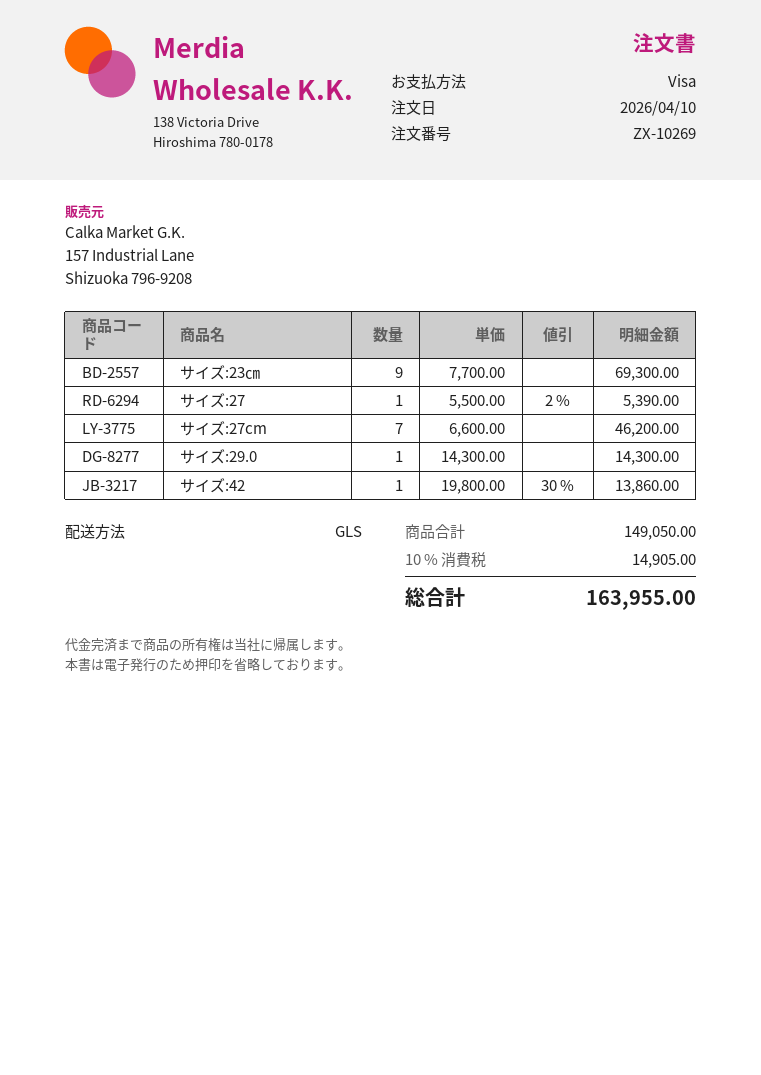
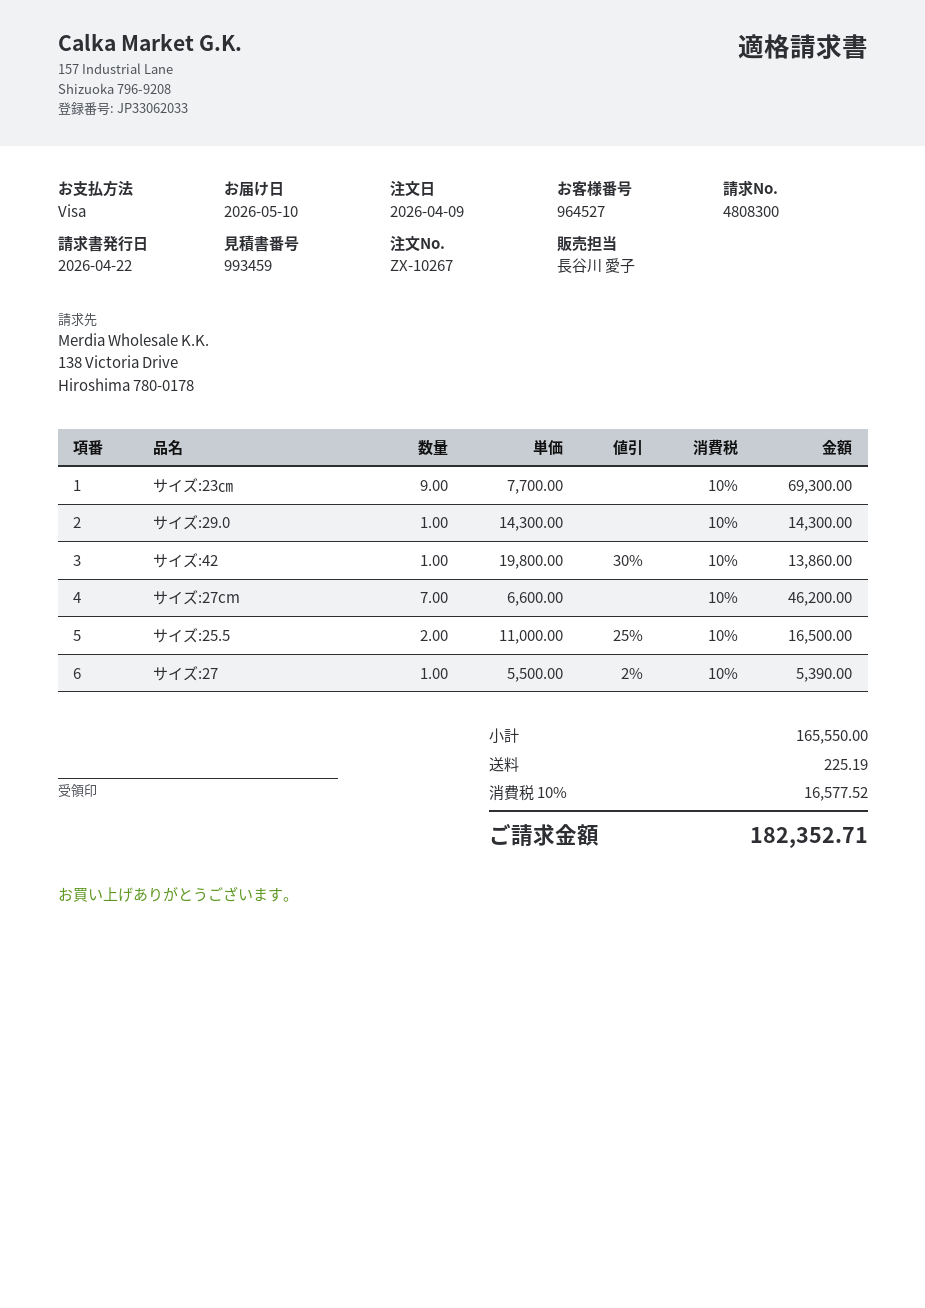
order number: ZX-10269 -> ZX-10267
order date: 2026-04-10 -> 2026-04-09
サイズ:25.5: none -> 2 x 11000.00 - 25% = 16500.00
subtotal: 149050.00 -> 165550.00
shipping: none -> 225.19
tax: 10% = 14905.00 -> 10% = 16577.52
total: 163955.00 -> 182352.71

